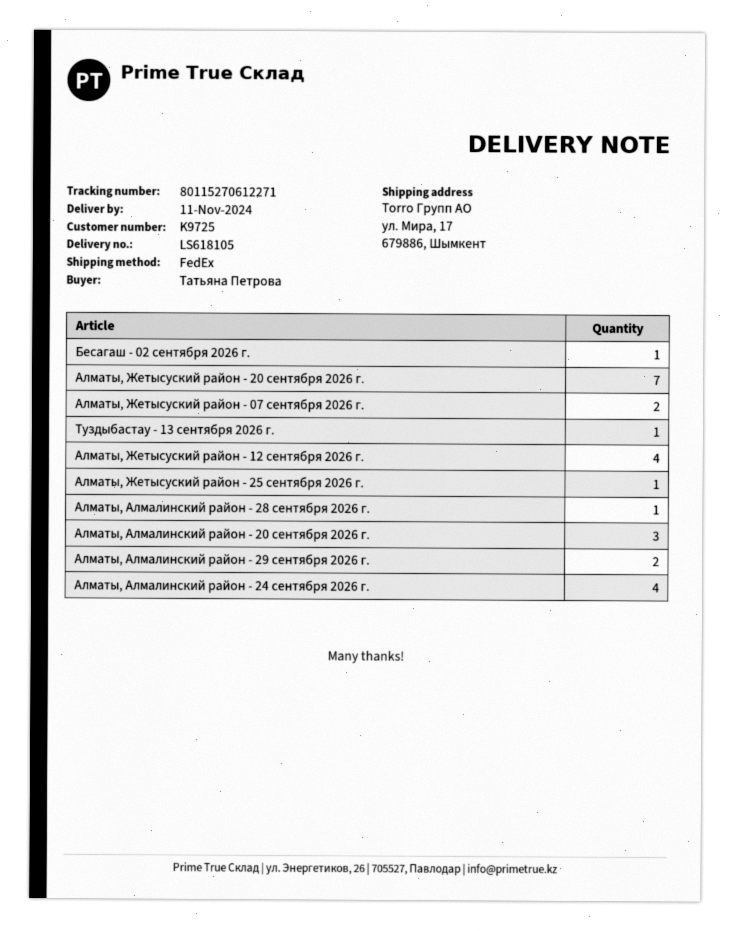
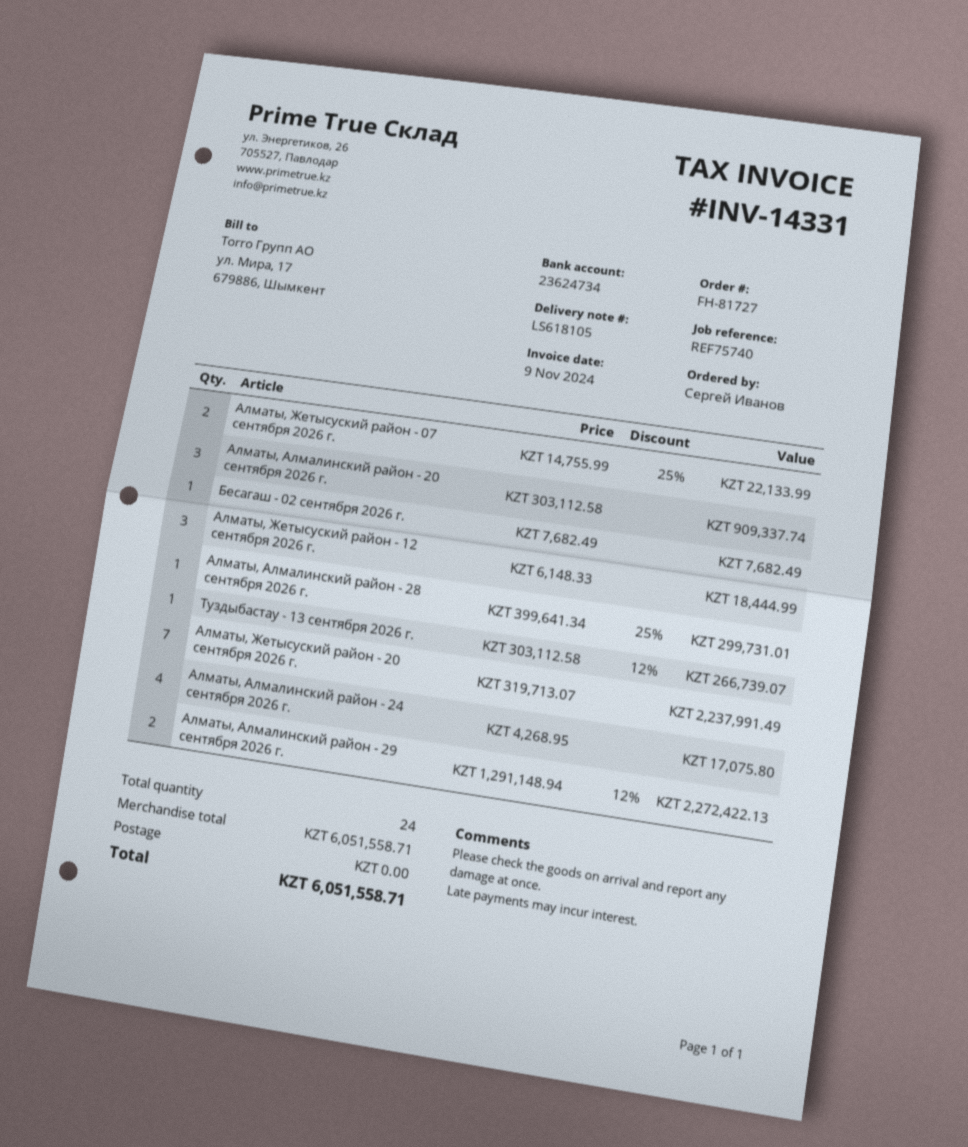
ordered by: Татьяна Петрова -> Сергей Иванов
Алматы, Жетысуский район - 12 сентября 2026 г.: 4 -> 3
Алматы, Жетысуский район - 25 сентября 2026 г.: 1 -> none

